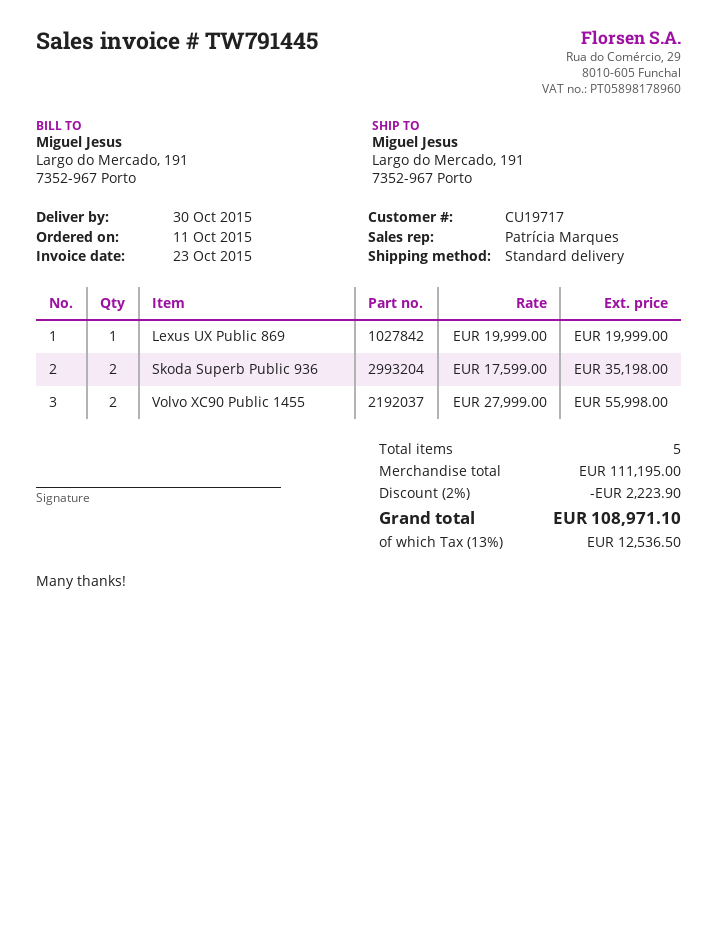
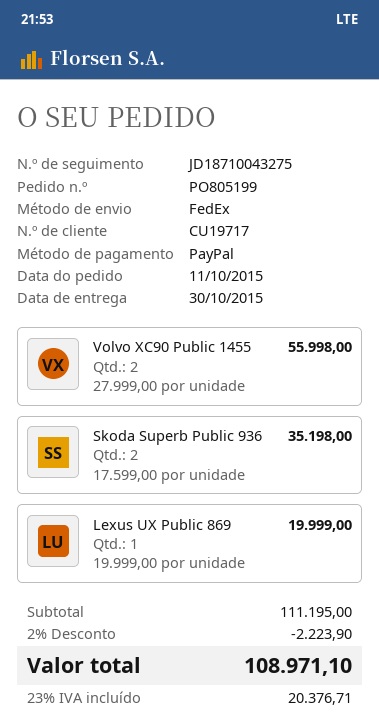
shipping method: standard -> FedEx
tax: 13% = 12536.50 -> 23% = 20376.71

